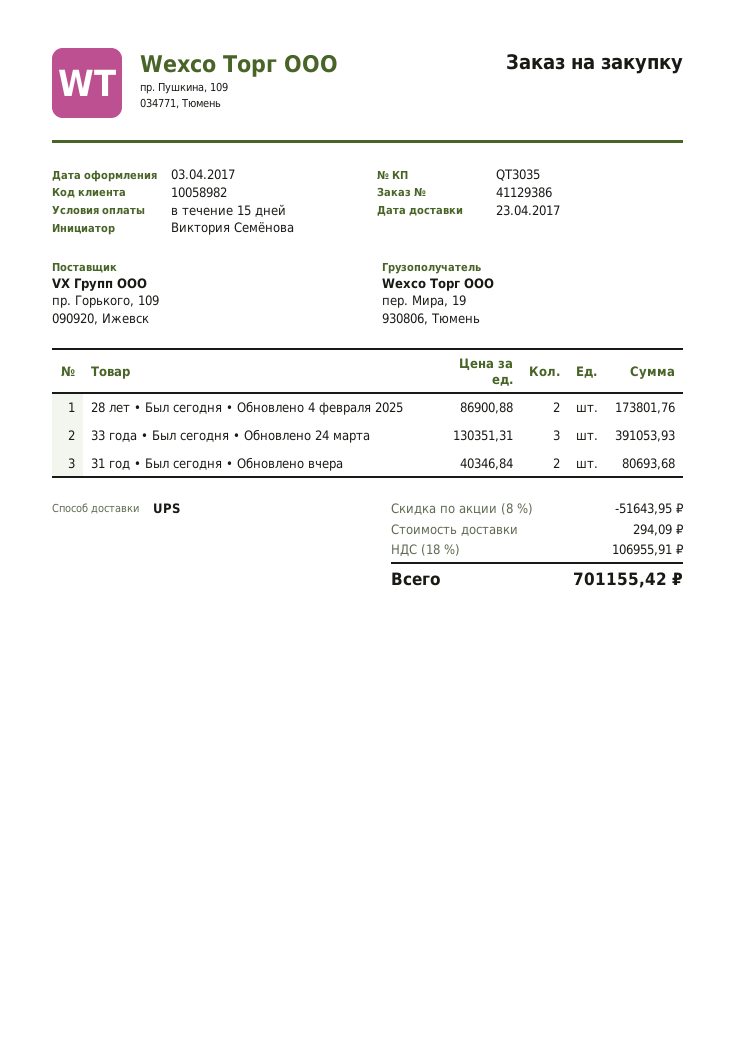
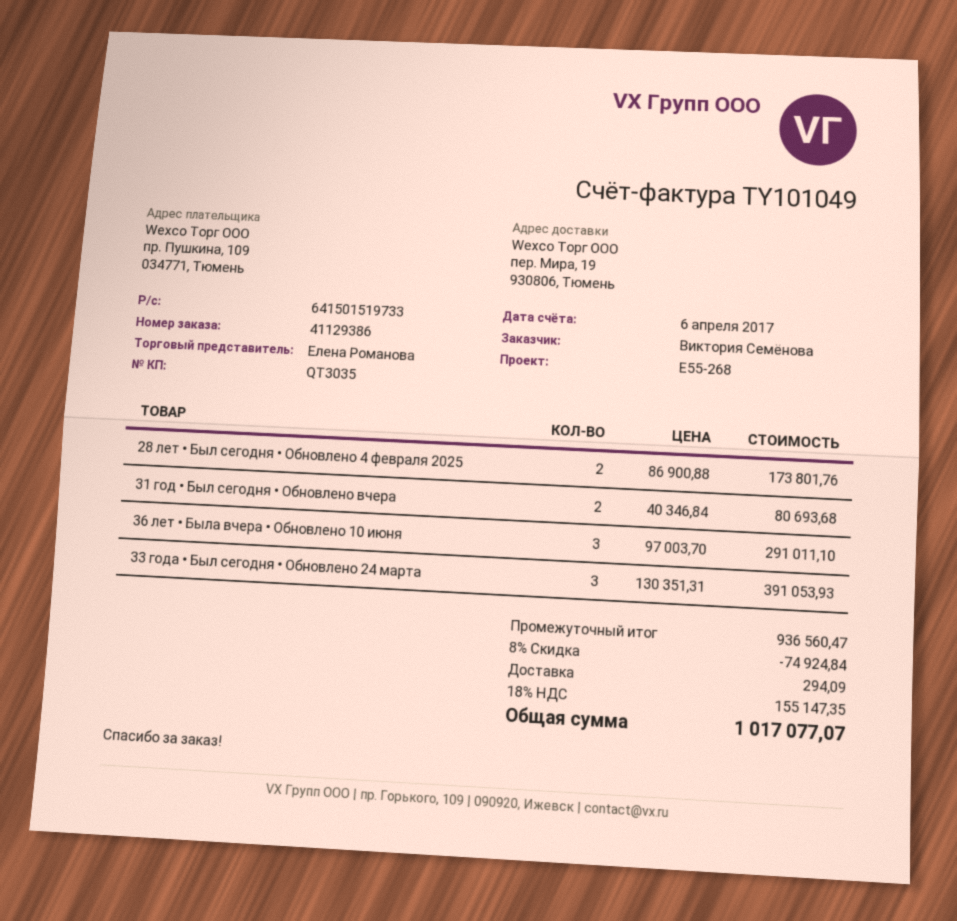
36 лет • Была вчера • Обновлено 10 июня: none -> 3 x 97003.70 = 291011.10
discount: 8% = 51643.95 -> 8% = 74924.84
tax: 18% = 106955.91 -> 18% = 155147.35
total: 701155.42 -> 1017077.07

